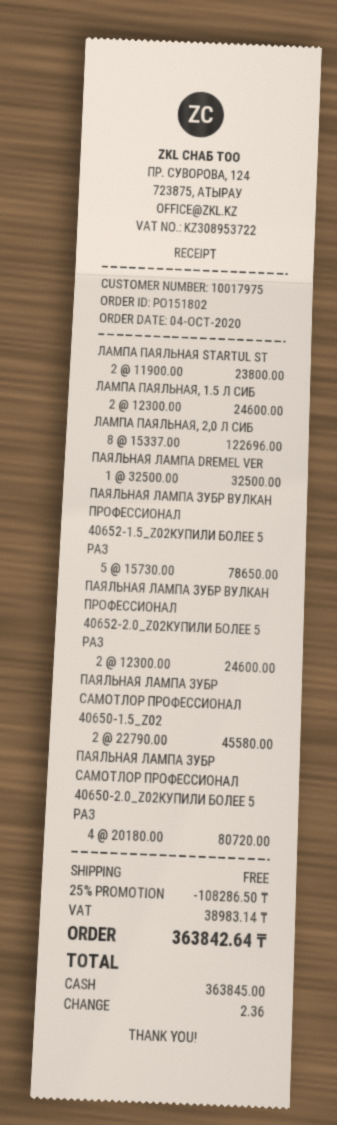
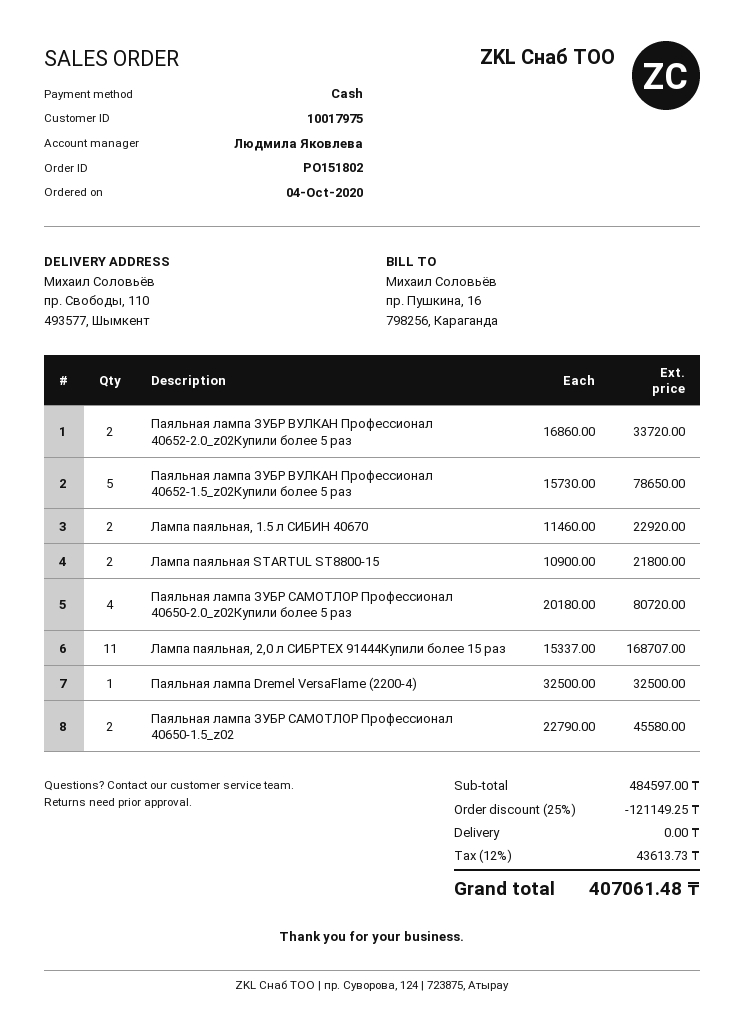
ЛАМПА ПАЯЛЬНАЯ STARTUL ST: 2 x 11900.00 = 23800.00 -> 2 x 10900.00 = 21800.00
ЛАМПА ПАЯЛЬНАЯ, 1.5 Л СИБ: 2 x 12300.00 = 24600.00 -> 2 x 11460.00 = 22920.00
ЛАМПА ПАЯЛЬНАЯ, 2,0 Л СИБ: 8 x 15337.00 = 122696.00 -> 11 x 15337.00 = 168707.00
ПАЯЛЬНАЯ ЛАМПА ЗУБР ВУЛКАН ПРОФЕССИОНАЛ 40652-2.0_Z02КУПИЛИ БОЛЕЕ 5 РАЗ: 2 x 12300.00 = 24600.00 -> 2 x 16860.00 = 33720.00
discount: 25% = 108286.50 -> 25% = 121149.25
tax: 38983.14 -> 43613.73
total: 363842.64 -> 407061.48

